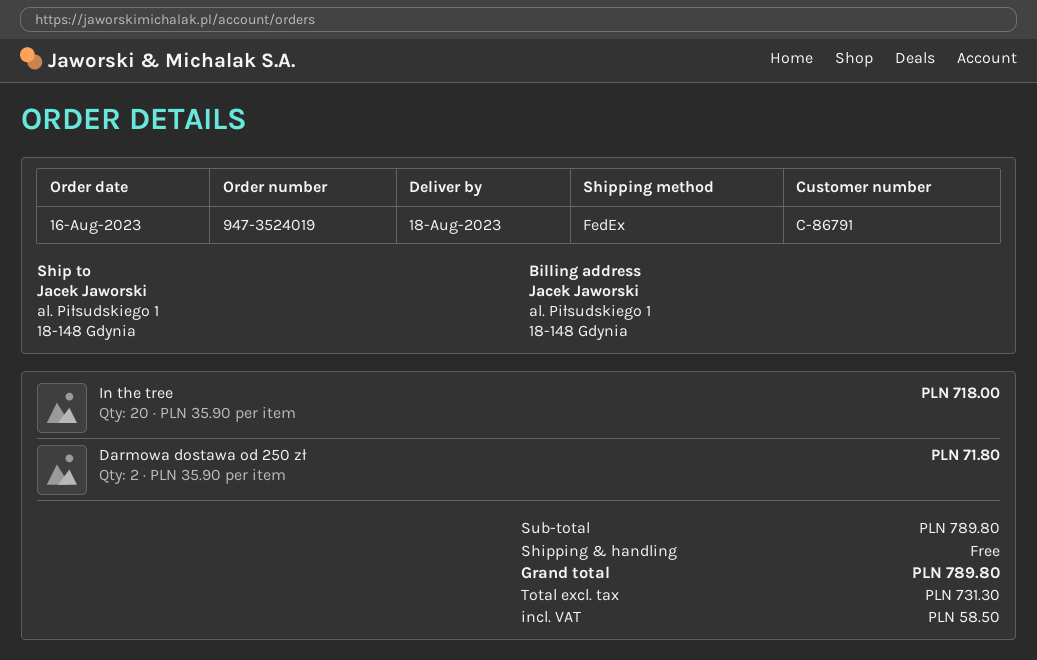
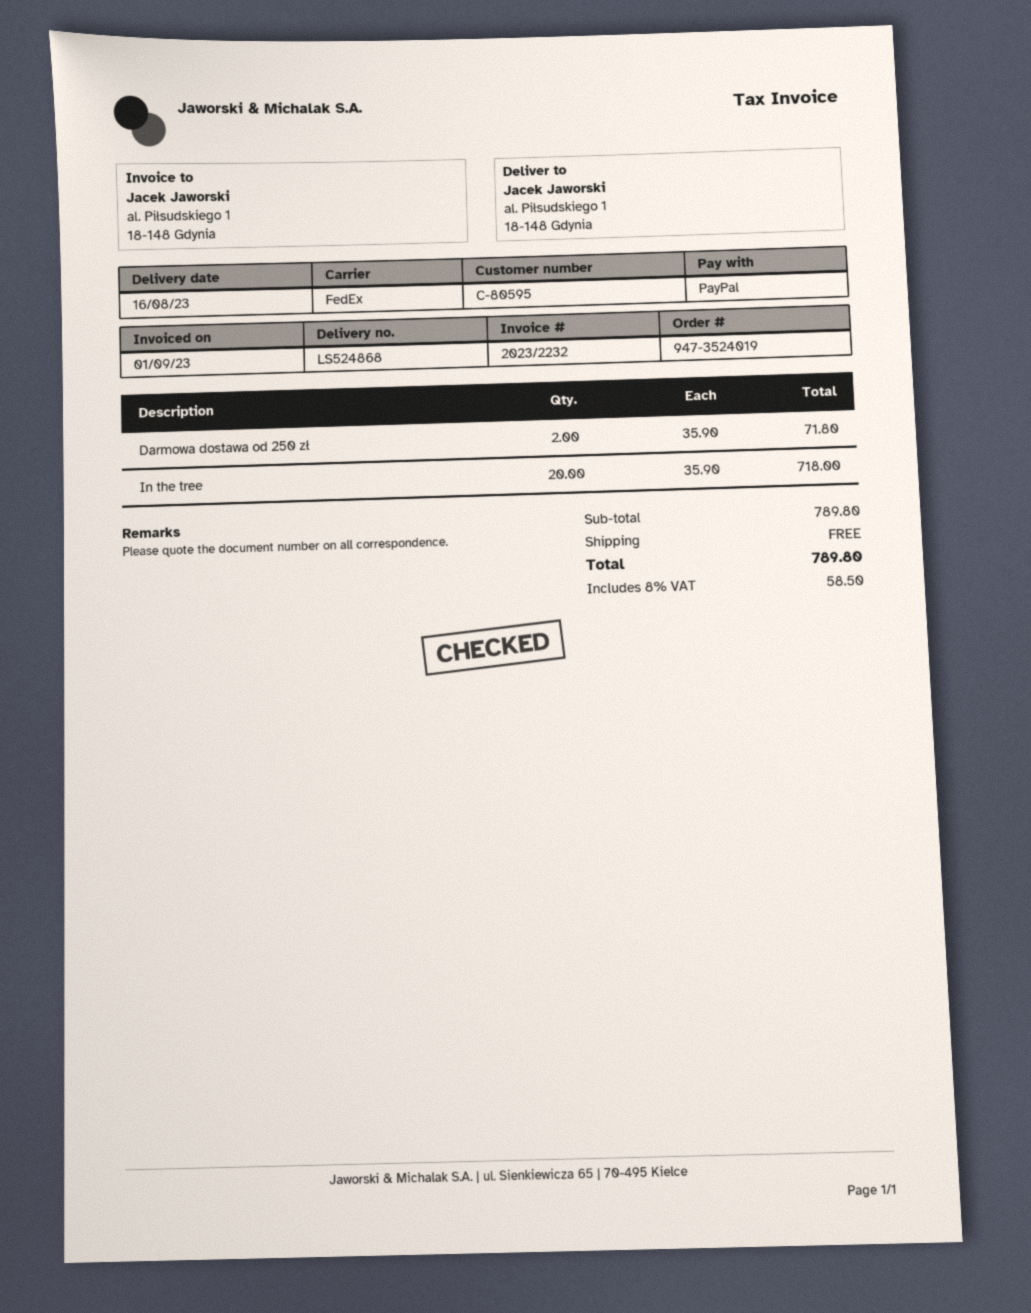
delivery date: 2023-08-18 -> 2023-08-16
customer number: C-86791 -> C-80595

